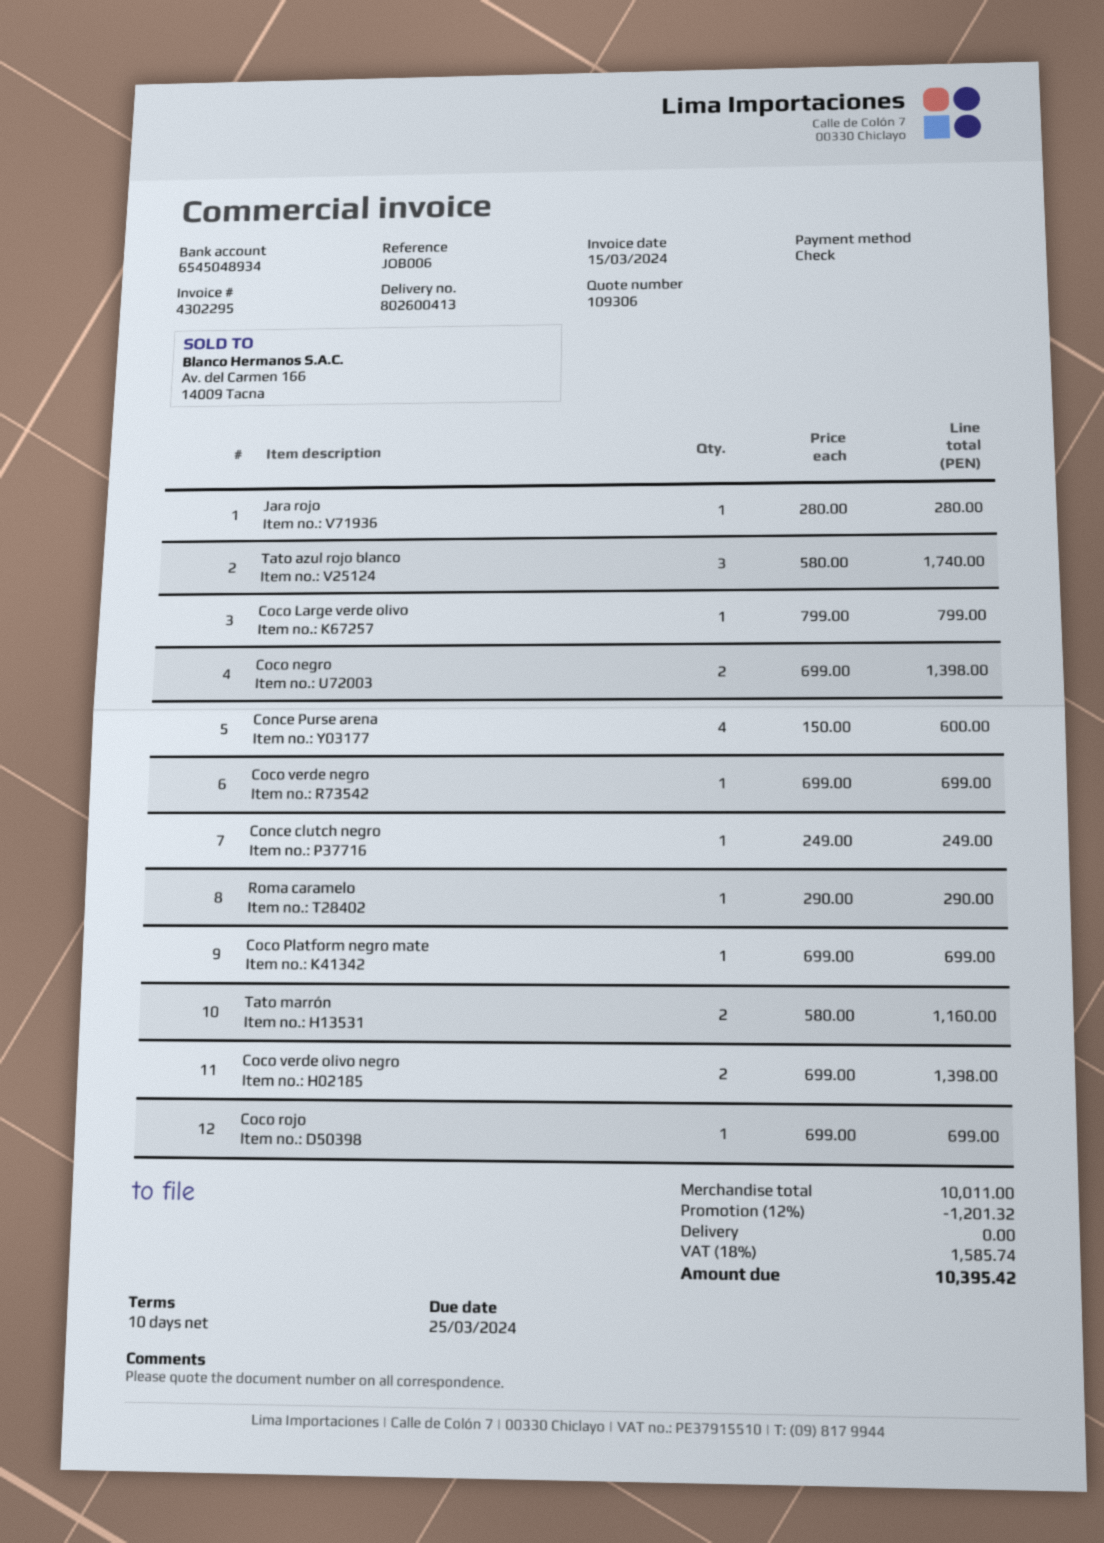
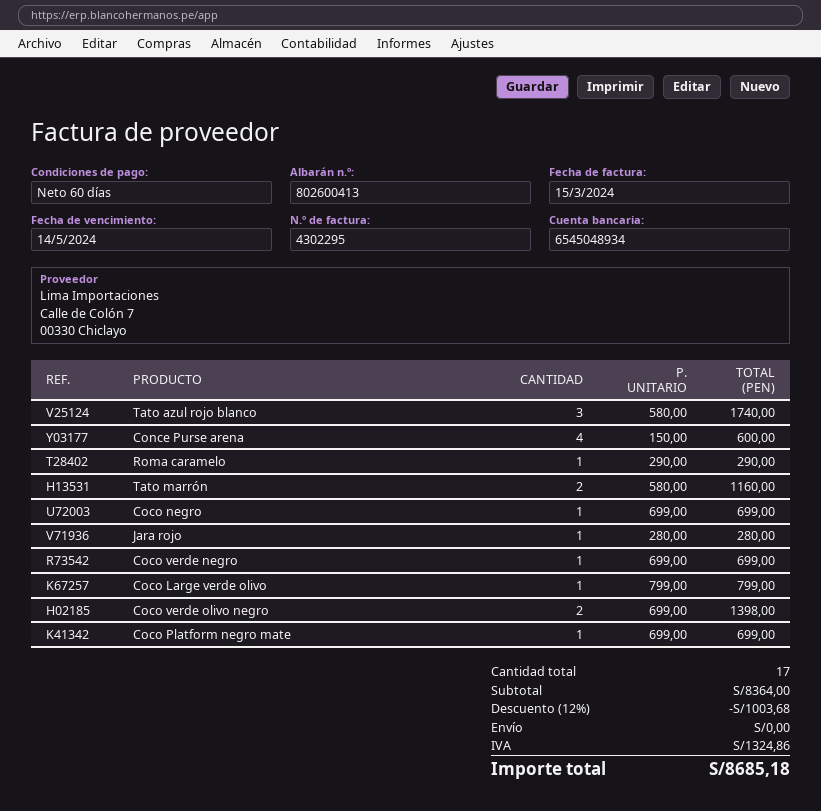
payment terms: 10 days -> 60 days
due date: 2024-03-25 -> 2024-05-14
Coco negro: 2 x 699.00 = 1398.00 -> 1 x 699.00 = 699.00
Conce clutch negro: 1 x 249.00 = 249.00 -> none
Coco rojo: 1 x 699.00 = 699.00 -> none
subtotal: 10011.00 -> 8364.00
discount: 12% = 1201.32 -> 12% = 1003.68
tax: 1585.74 -> 1324.86
total: 10395.42 -> 8685.18

